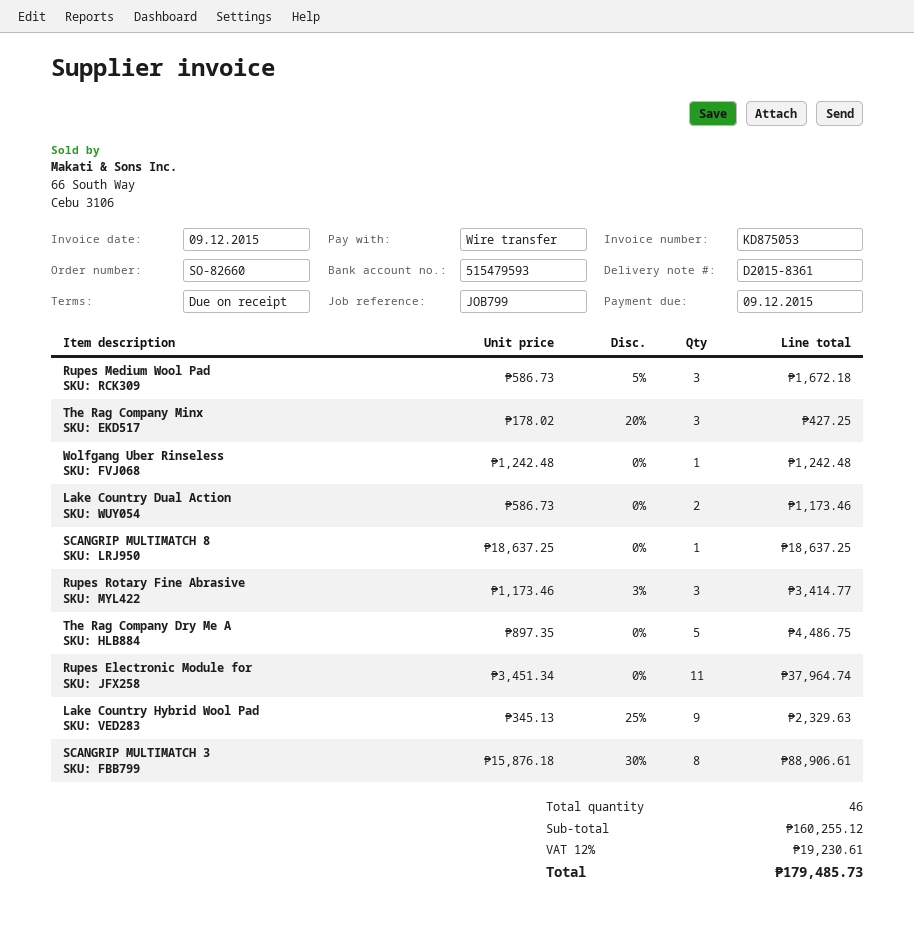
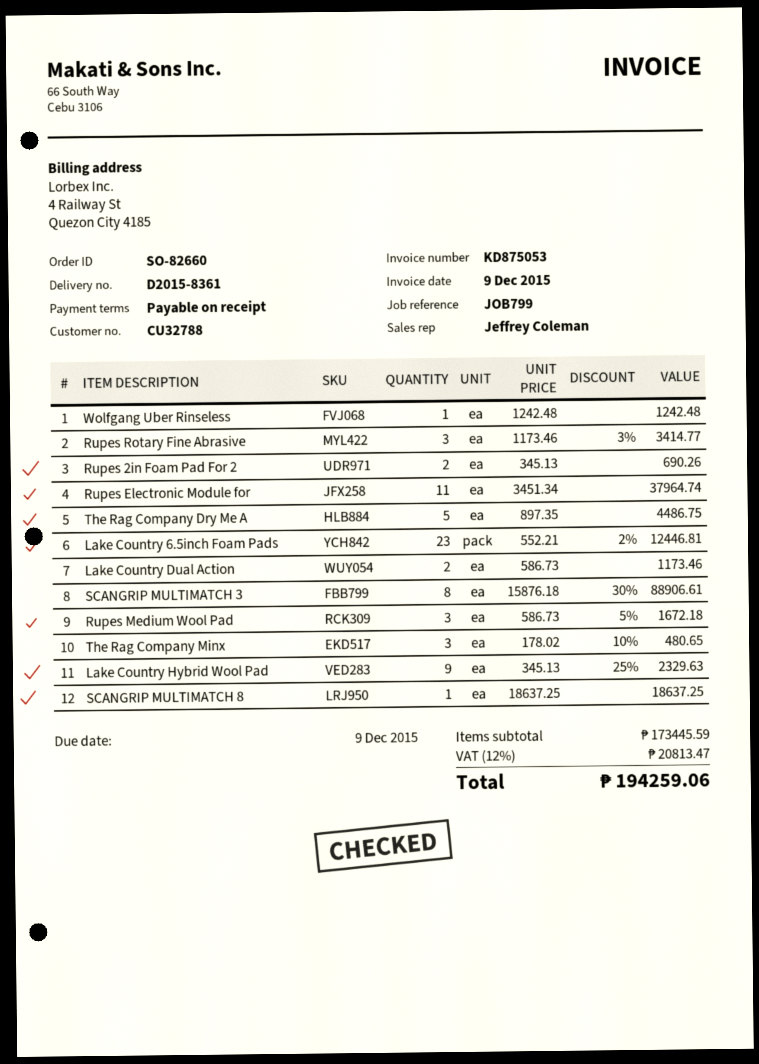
The Rag Company Minx: 3 x 178.02 - 20% = 427.25 -> 3 x 178.02 - 10% = 480.65
Rupes 2in Foam Pad For 2: none -> 2 x 345.13 = 690.26
Lake Country 6.5inch Foam Pads: none -> 23 x 552.21 - 2% = 12446.81
subtotal: 160255.12 -> 173445.59
tax: 12% = 19230.61 -> 12% = 20813.47
total: 179485.73 -> 194259.06

